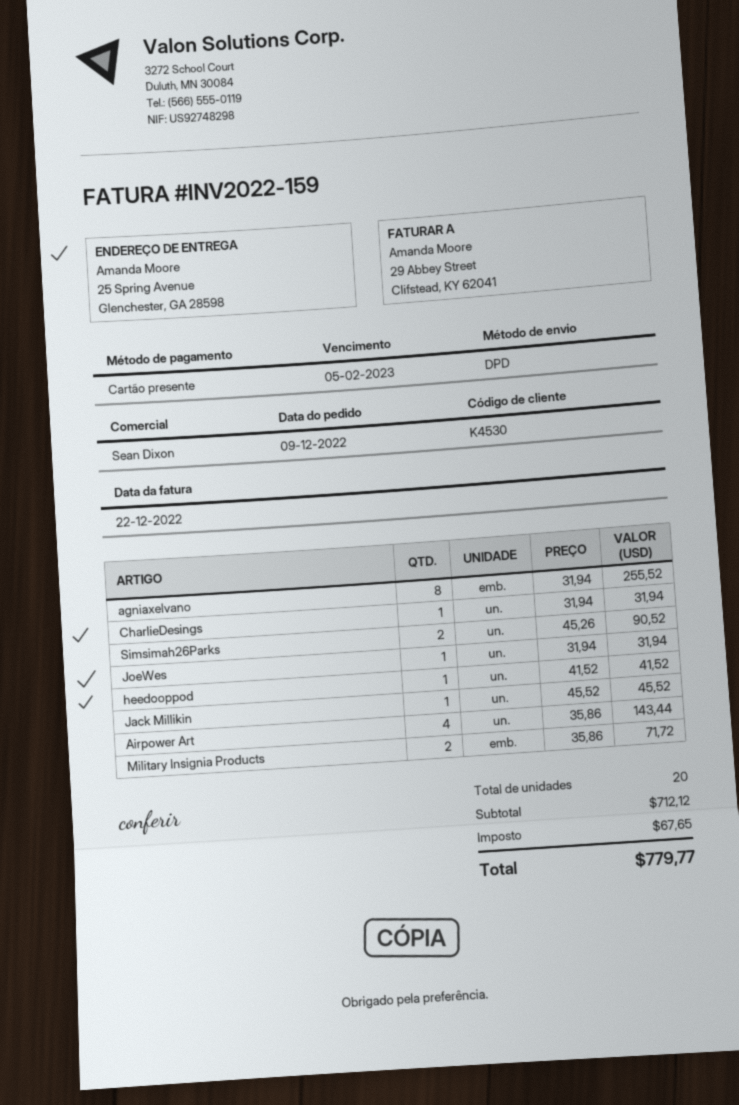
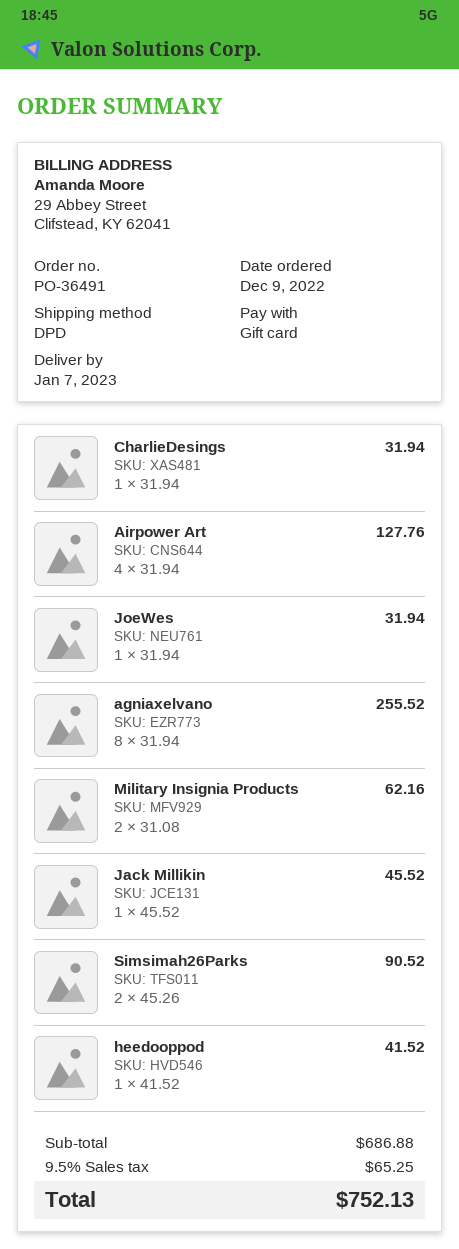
Airpower Art: 4 x 35.86 = 143.44 -> 4 x 31.94 = 127.76
Military Insignia Products: 2 x 35.86 = 71.72 -> 2 x 31.08 = 62.16
subtotal: 712.12 -> 686.88
tax: 67.65 -> 65.25
total: 779.77 -> 752.13

